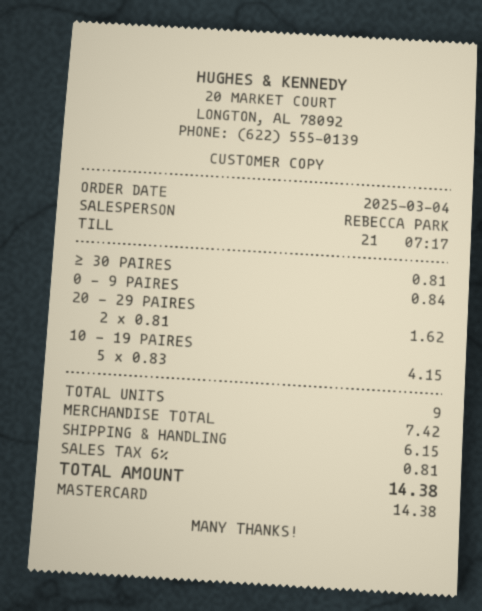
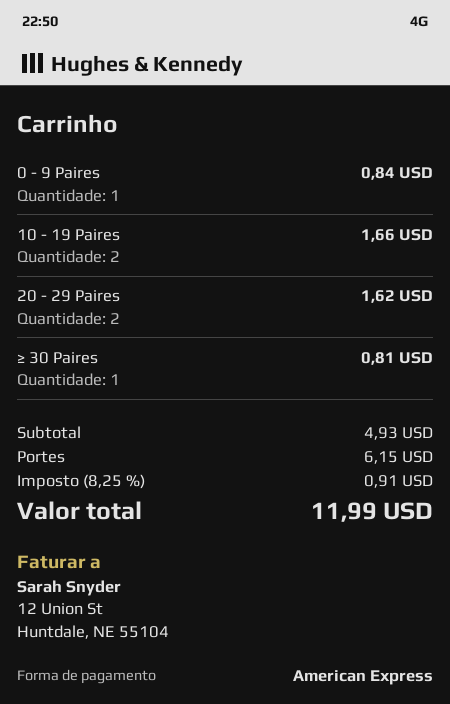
payment method: Mastercard -> American Express
10 - 19 PAIRES: 5 for 4.15 -> 2 for 1.66
subtotal: 7.42 -> 4.93
tax: 6% = 0.81 -> 8.25% = 0.91
total: 14.38 -> 11.99

